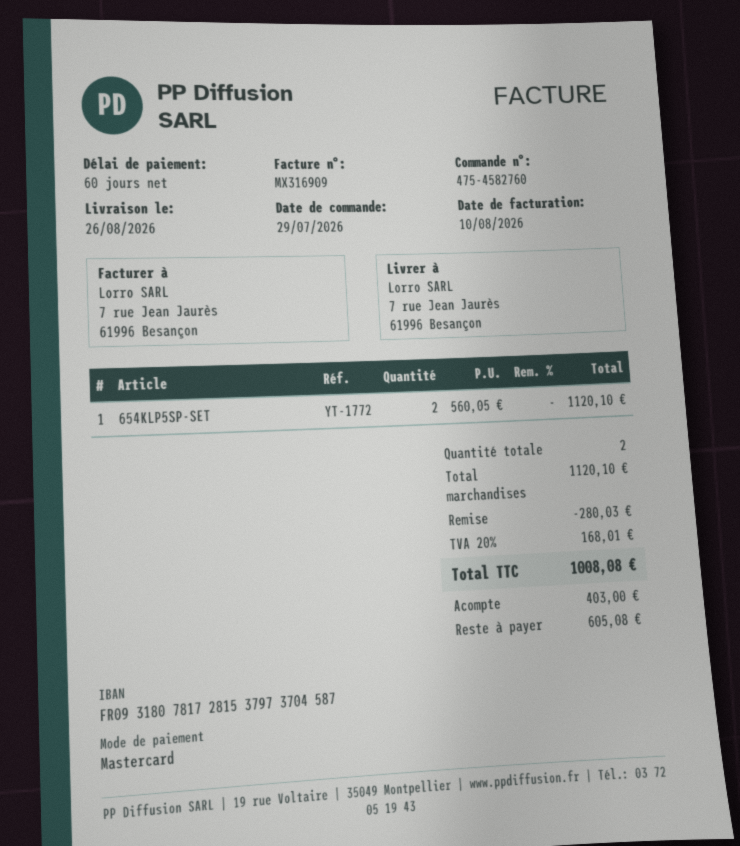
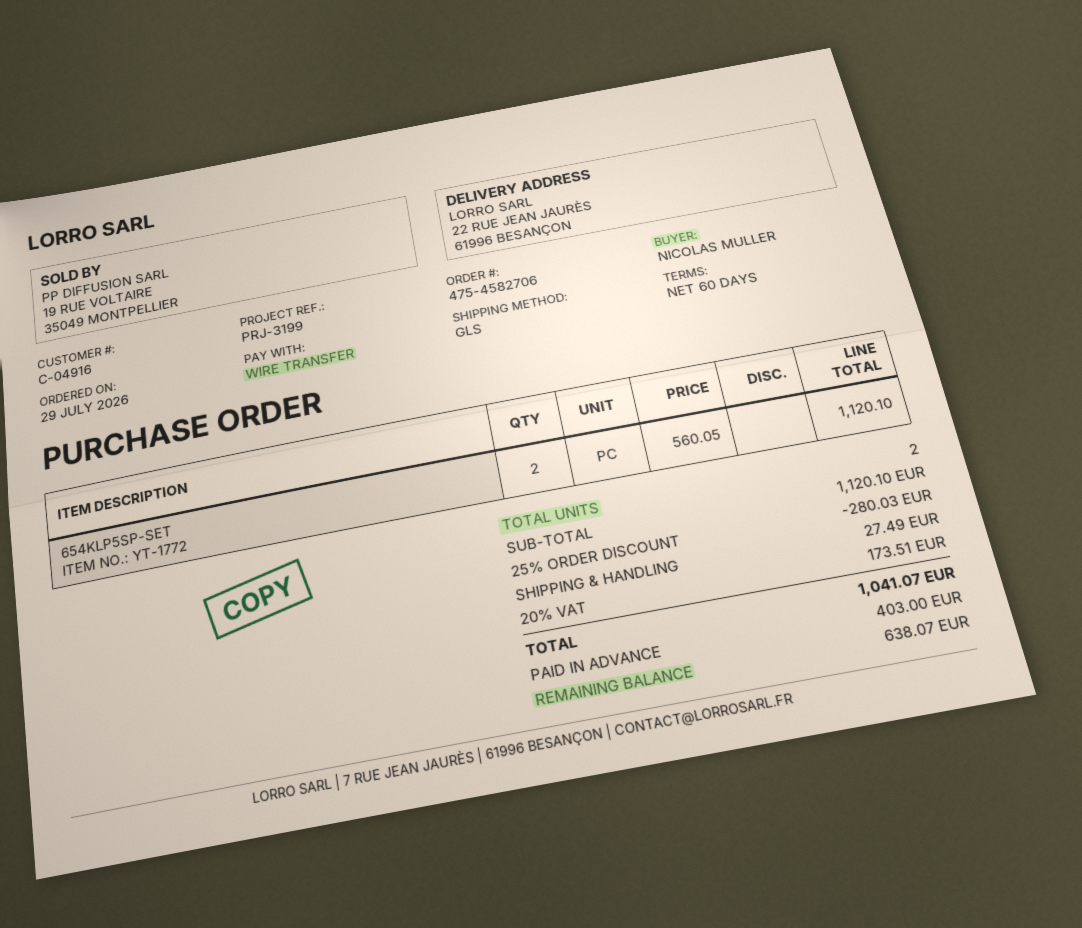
order number: 475-4582760 -> 475-4582706
payment method: Mastercard -> bank transfer
ship to: 7 rue Jean Jaurès, 61996 Besançon -> 22 RUE JEAN JAURÈS, 61996 BESANÇON
shipping: none -> 27.49
tax: 20% = 168.01 -> 20% = 173.51
total: 1008.08 -> 1041.07
balance: 605.08 -> 638.07

